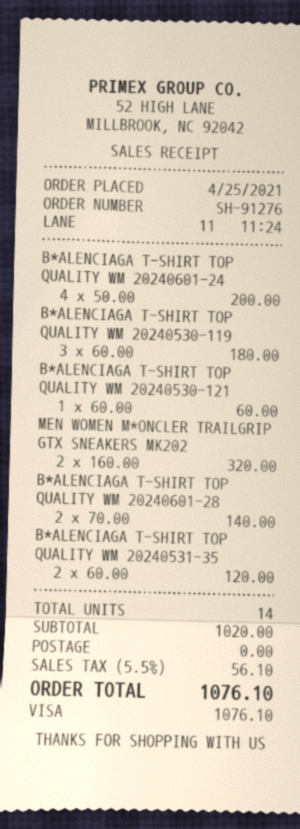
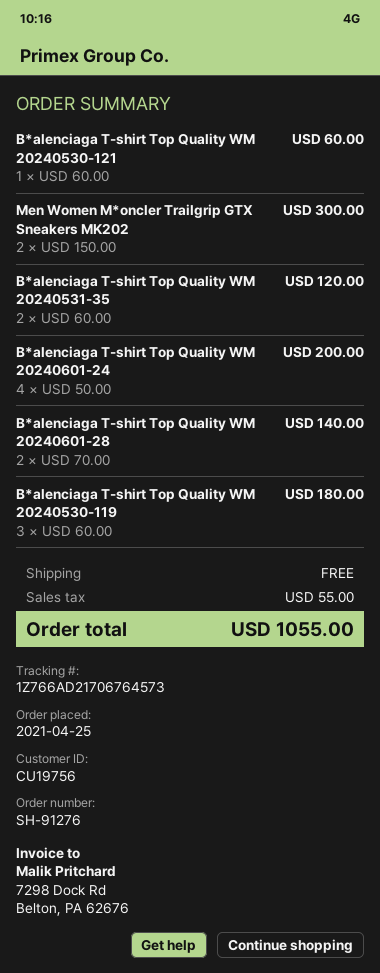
MEN WOMEN M*ONCLER TRAILGRIP GTX SNEAKERS MK202: 2 x 160.00 = 320.00 -> 2 x 150.00 = 300.00
tax: 56.10 -> 55.00
total: 1076.10 -> 1055.00

